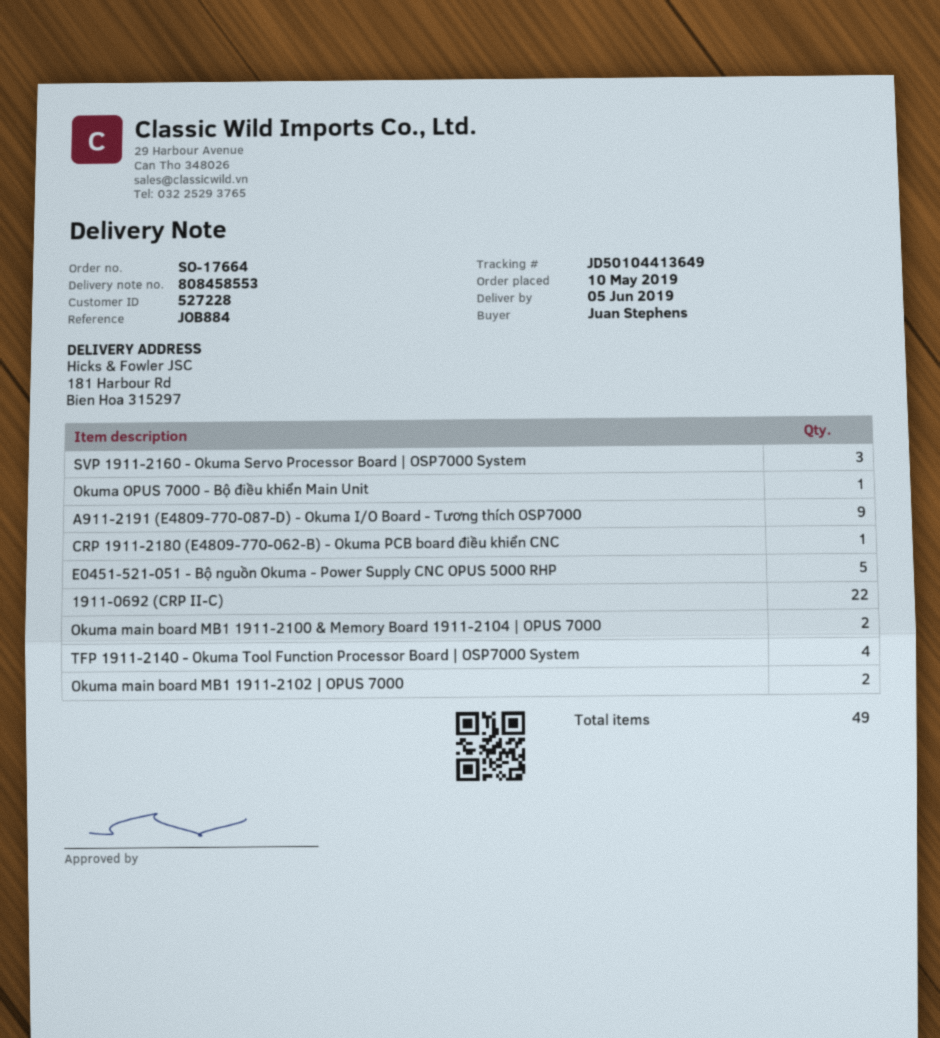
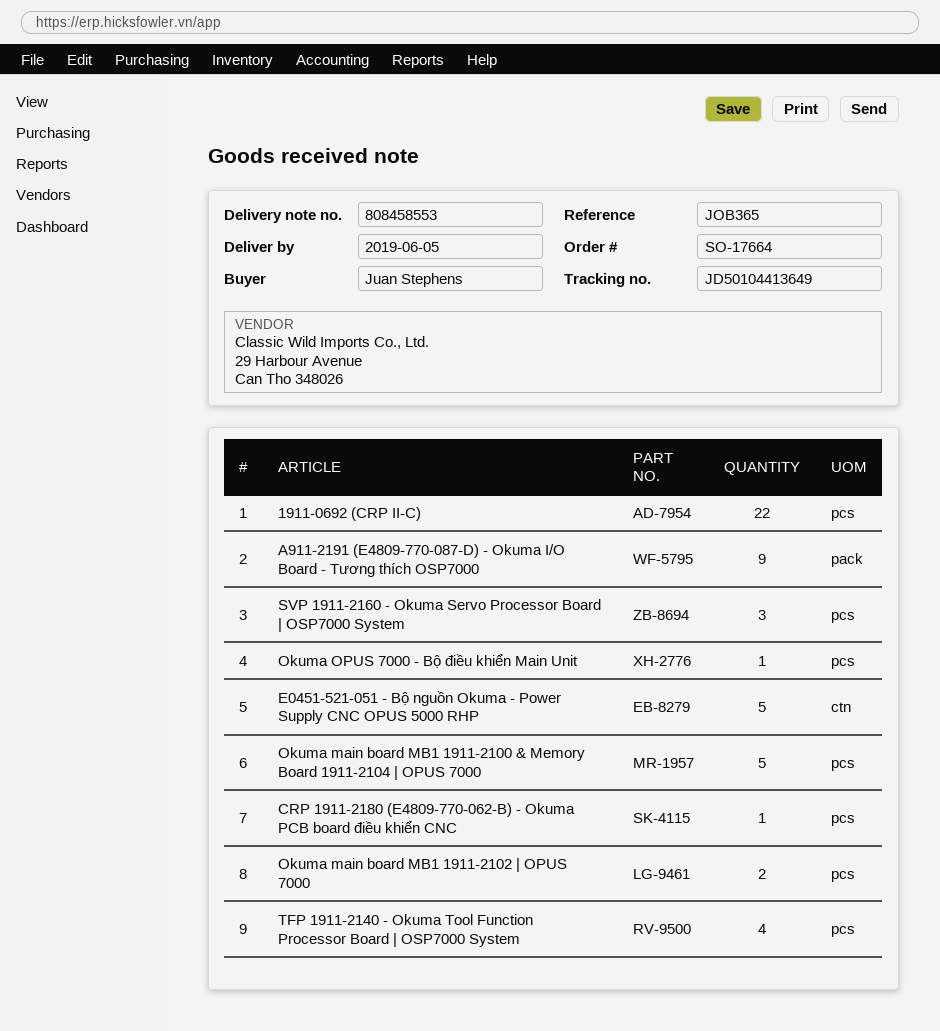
reference: JOB884 -> JOB365
Okuma main board MB1 1911-2100 & Memory Board 1911-2104 | OPUS 7000: 2 -> 5

